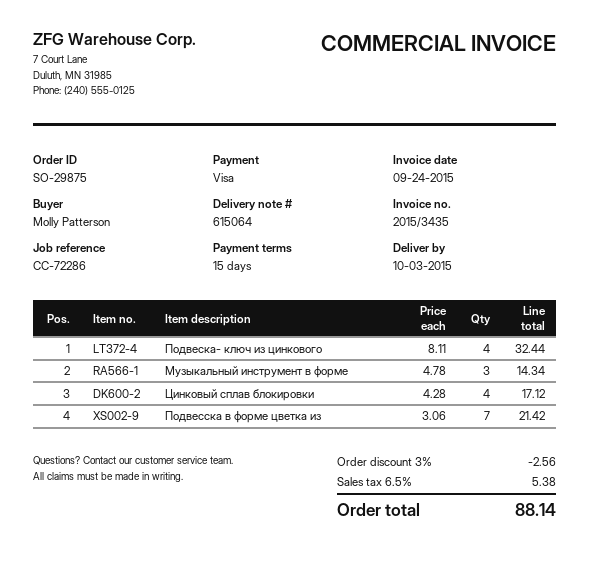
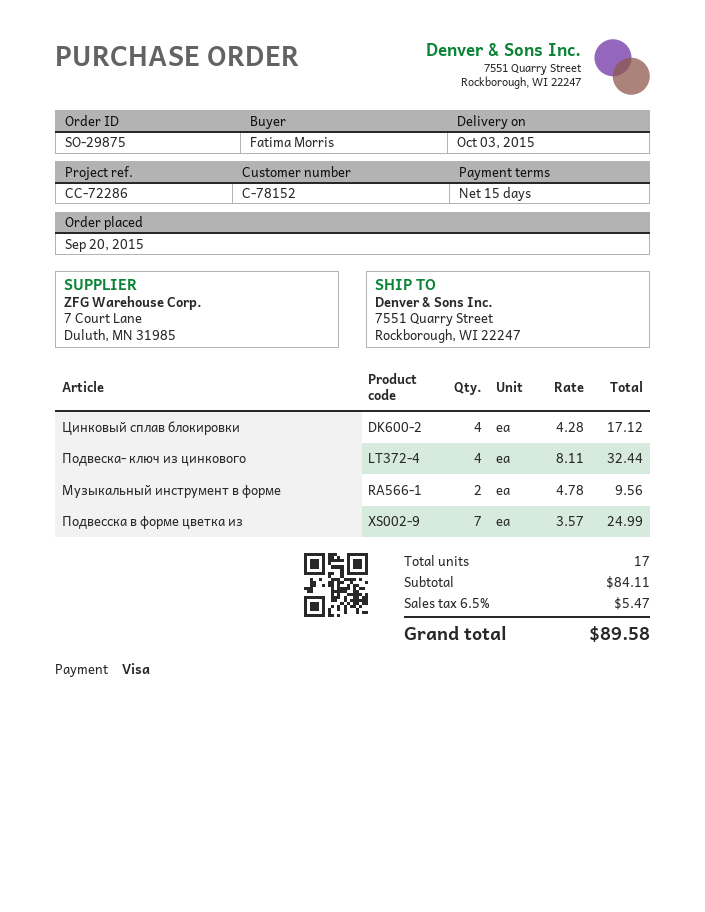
ordered by: Molly Patterson -> Fatima Morris
Музыкальный инструмент в форме: 3 x 4.78 = 14.34 -> 2 x 4.78 = 9.56
Подвесска в форме цветка из: 7 x 3.06 = 21.42 -> 7 x 3.57 = 24.99
discount: 3% = 2.56 -> none
tax: 6.5% = 5.38 -> 6.5% = 5.47
total: 88.14 -> 89.58

